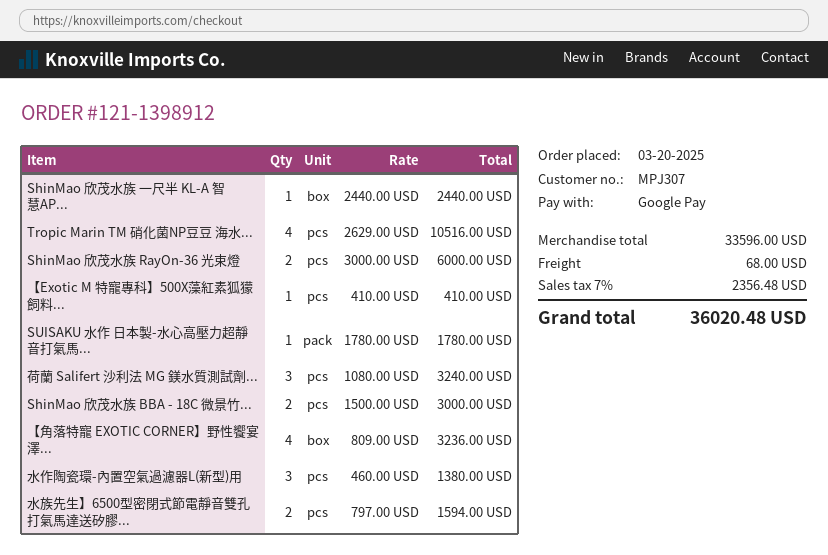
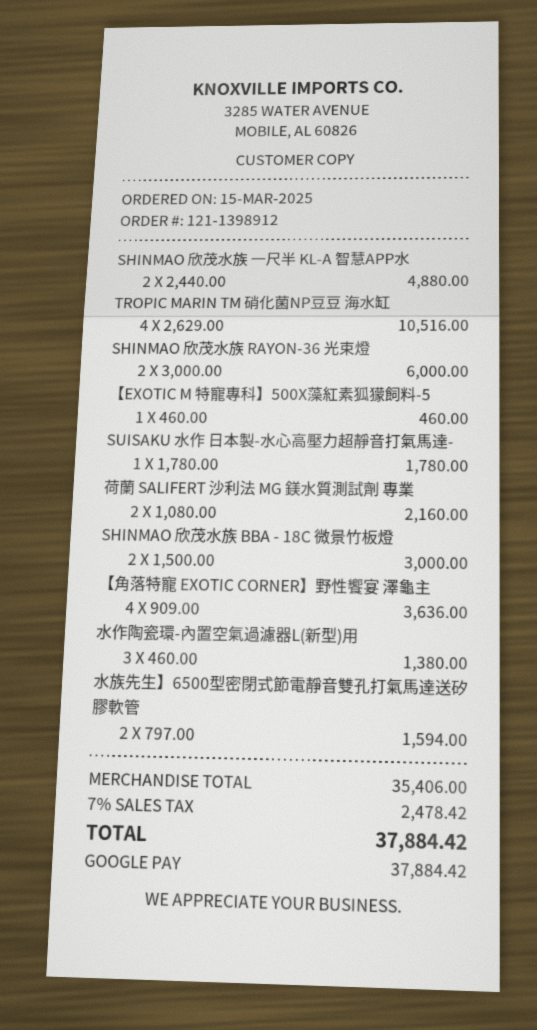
order date: 2025-03-20 -> 2025-03-15
ShinMao 欣茂水族 一尺半 KL-A 智慧AP...: 1 x 2440.00 = 2440.00 -> 2 x 2440.00 = 4880.00
【Exotic M 特寵專科】500X藻紅素狐獴飼料...: 1 x 410.00 = 410.00 -> 1 x 460.00 = 460.00
荷蘭 Salifert 沙利法 MG 鎂水質測試劑...: 3 x 1080.00 = 3240.00 -> 2 x 1080.00 = 2160.00
【角落特寵 EXOTIC CORNER】野性饗宴 澤...: 4 x 809.00 = 3236.00 -> 4 x 909.00 = 3636.00
subtotal: 33596.00 -> 35406.00
shipping: 68.00 -> none
tax: 7% = 2356.48 -> 7% = 2478.42
total: 36020.48 -> 37884.42

